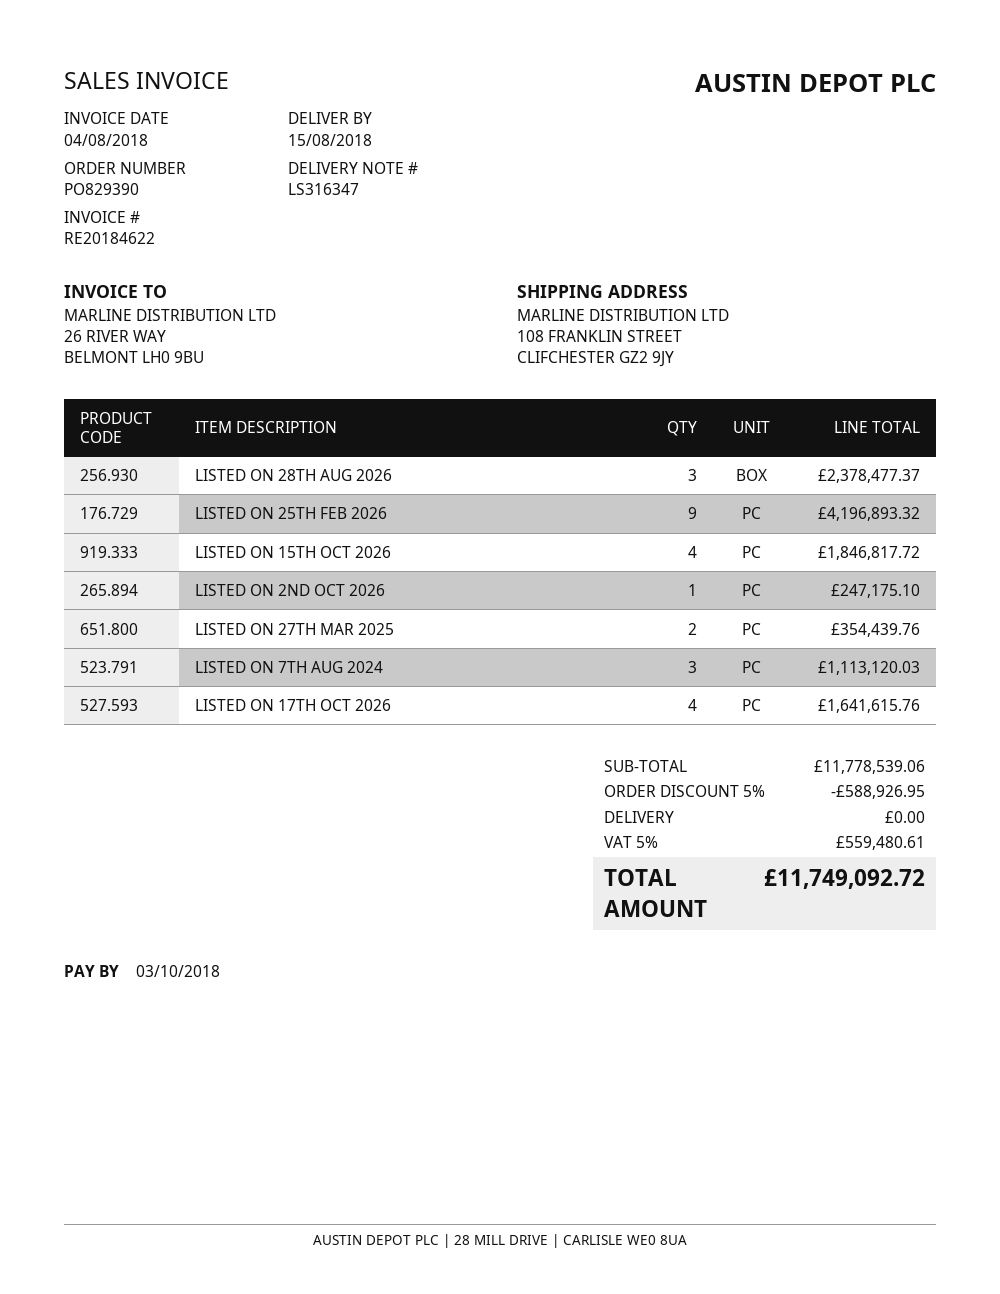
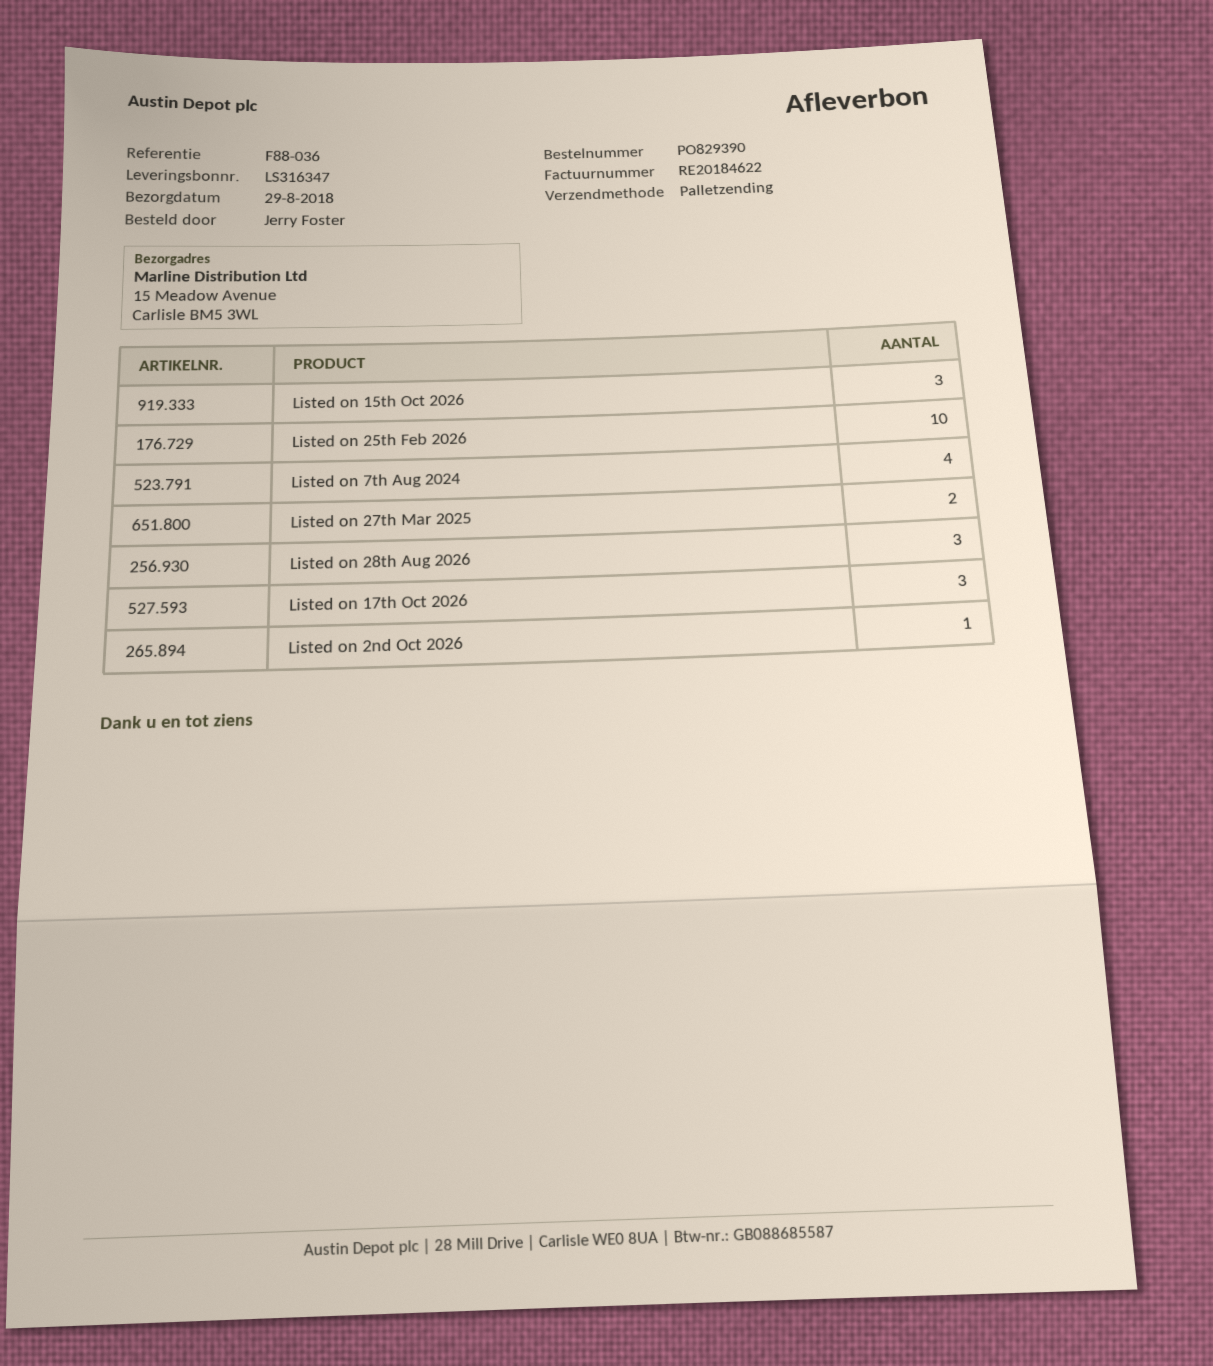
delivery date: 2018-08-15 -> 2018-08-29
ship to: 108 FRANKLIN STREET, CLIFCHESTER GZ2 9JY -> 15 Meadow Avenue, Carlisle BM5 3WL
LISTED ON 25TH FEB 2026: 9 -> 10
LISTED ON 15TH OCT 2026: 4 -> 3
LISTED ON 7TH AUG 2024: 3 -> 4
LISTED ON 17TH OCT 2026: 4 -> 3

